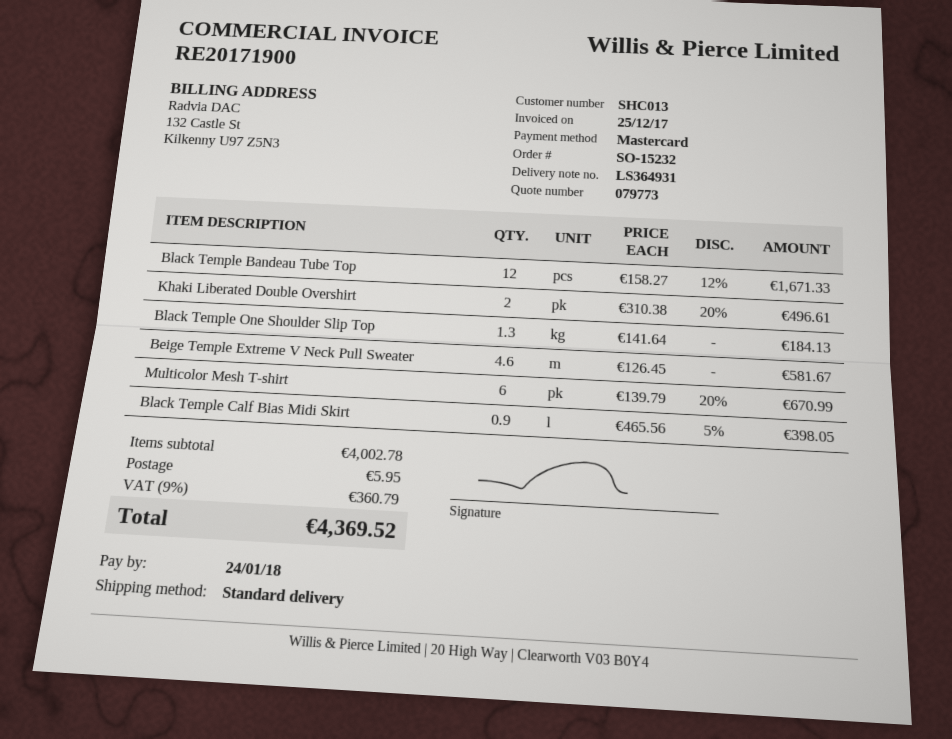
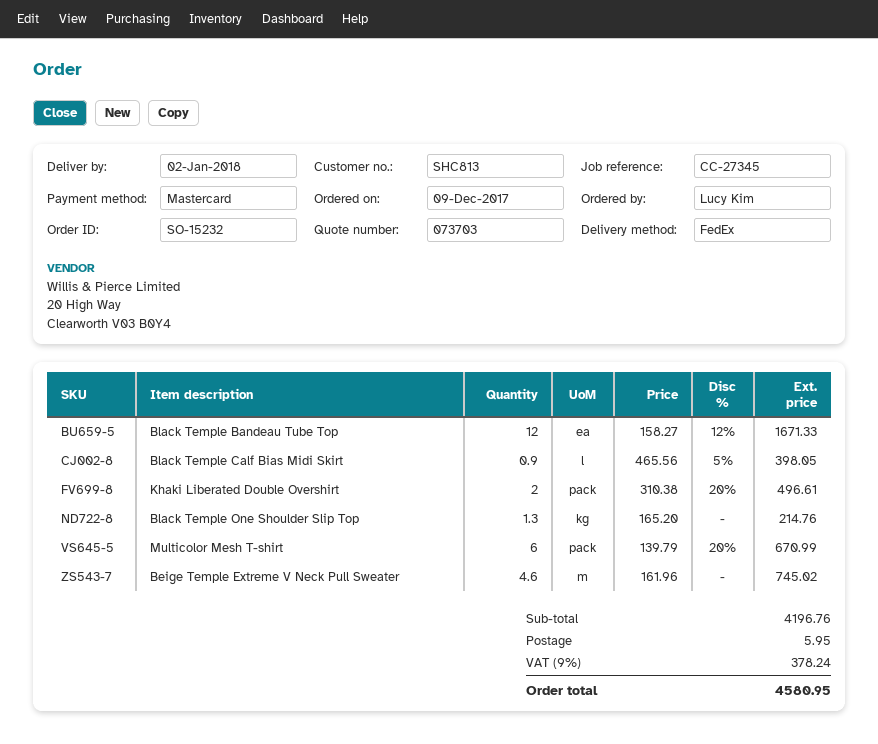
quote number: 079773 -> 073703
customer number: SHC013 -> SHC813
shipping method: standard -> FedEx
Black Temple One Shoulder Slip Top: 1.3 x 141.64 = 184.13 -> 1.3 x 165.20 = 214.76
Beige Temple Extreme V Neck Pull Sweater: 4.6 x 126.45 = 581.67 -> 4.6 x 161.96 = 745.02
subtotal: 4002.78 -> 4196.76
tax: 9% = 360.79 -> 9% = 378.24
total: 4369.52 -> 4580.95

